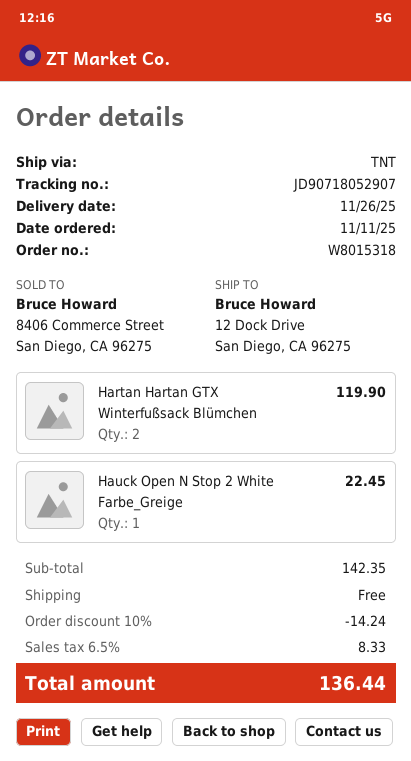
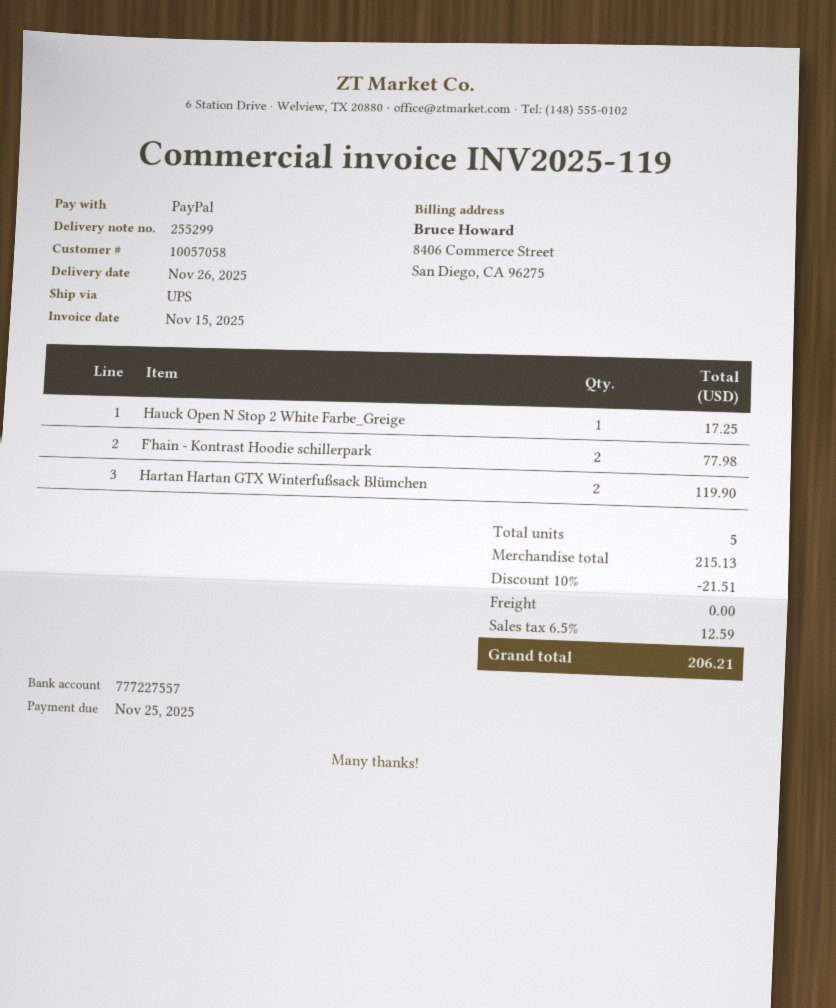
shipping method: TNT -> UPS
Hauck Open N Stop 2 White Farbe_Greige: 1 for 22.45 -> 1 for 17.25
F'hain - Kontrast Hoodie schillerpark: none -> 2 for 77.98
subtotal: 142.35 -> 215.13
discount: 10% = 14.24 -> 10% = 21.51
tax: 6.5% = 8.33 -> 6.5% = 12.59
total: 136.44 -> 206.21

